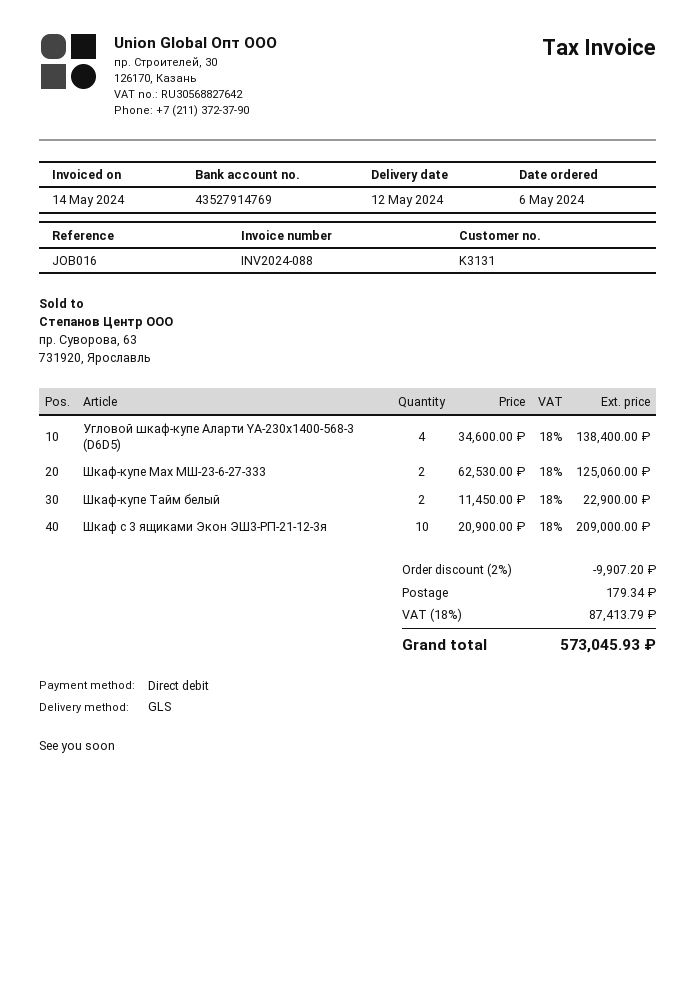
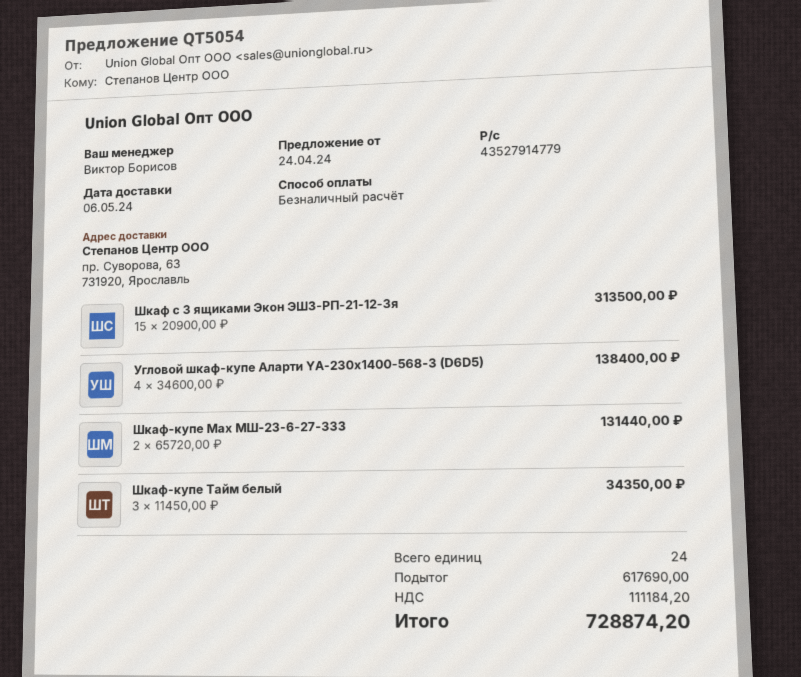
delivery date: 2024-05-12 -> 2024-05-06
payment method: direct debit -> bank transfer
bank account: 43527914769 -> 43527914779
Шкаф-купе Max МШ-23-6-27-333: 2 x 62530.00 = 125060.00 -> 2 x 65720.00 = 131440.00
Шкаф-купе Тайм белый: 2 x 11450.00 = 22900.00 -> 3 x 11450.00 = 34350.00
Шкаф с 3 ящиками Экон ЭШ3-РП-21-12-3я: 10 x 20900.00 = 209000.00 -> 15 x 20900.00 = 313500.00
discount: 2% = 9907.20 -> none
shipping: 179.34 -> none
tax: 87413.79 -> 111184.20
total: 573045.93 -> 728874.20

